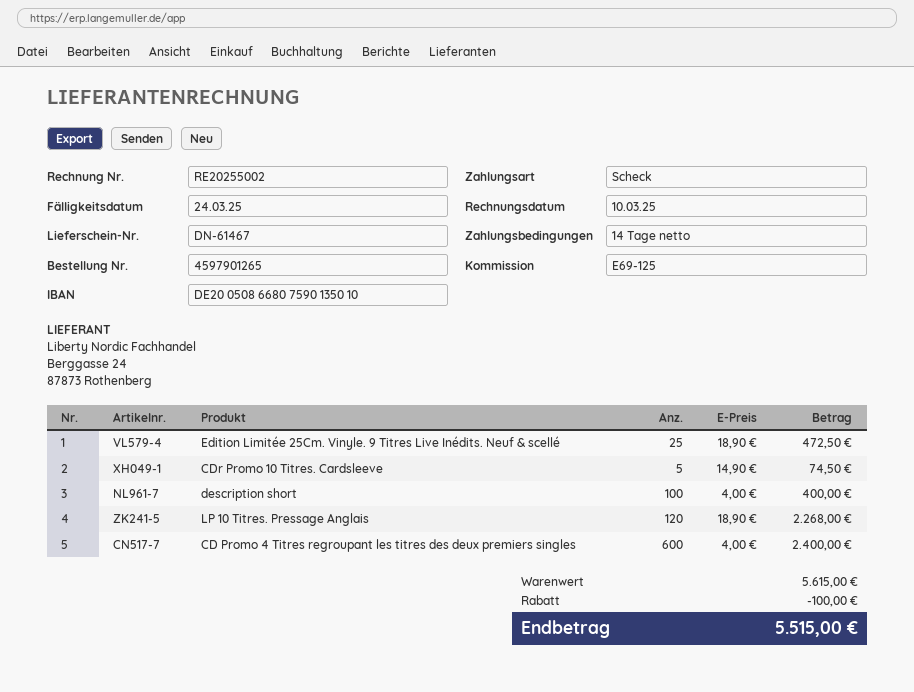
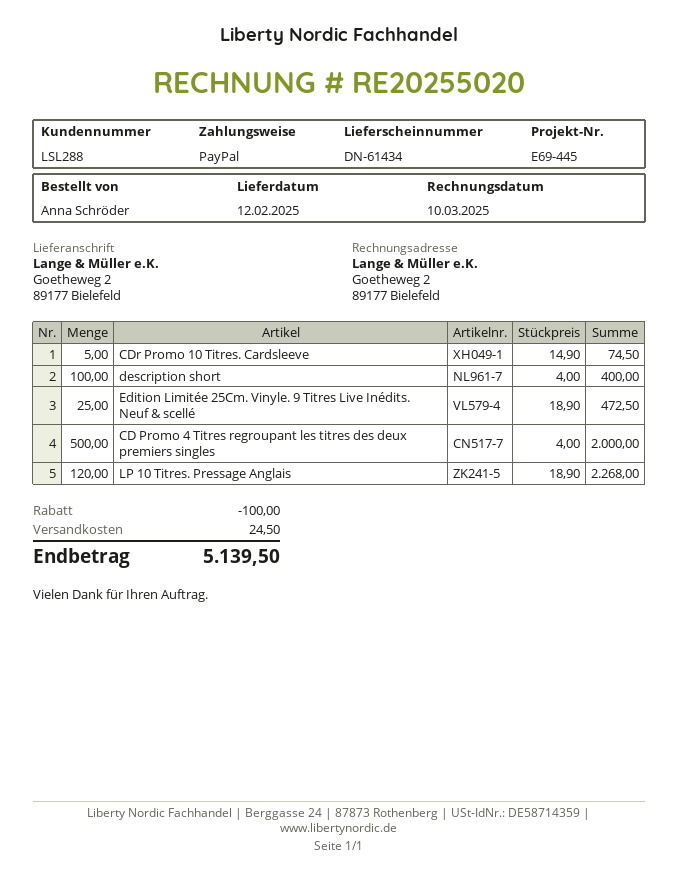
delivery note number: DN-61467 -> DN-61434
invoice number: RE20255002 -> RE20255020
reference: E69-125 -> E69-445
payment method: cheque -> PayPal
CD Promo 4 Titres regroupant les titres des deux premiers singles: 600 x 4.00 = 2400.00 -> 500 x 4.00 = 2000.00
shipping: none -> 24.50
total: 5515.00 -> 5139.50

